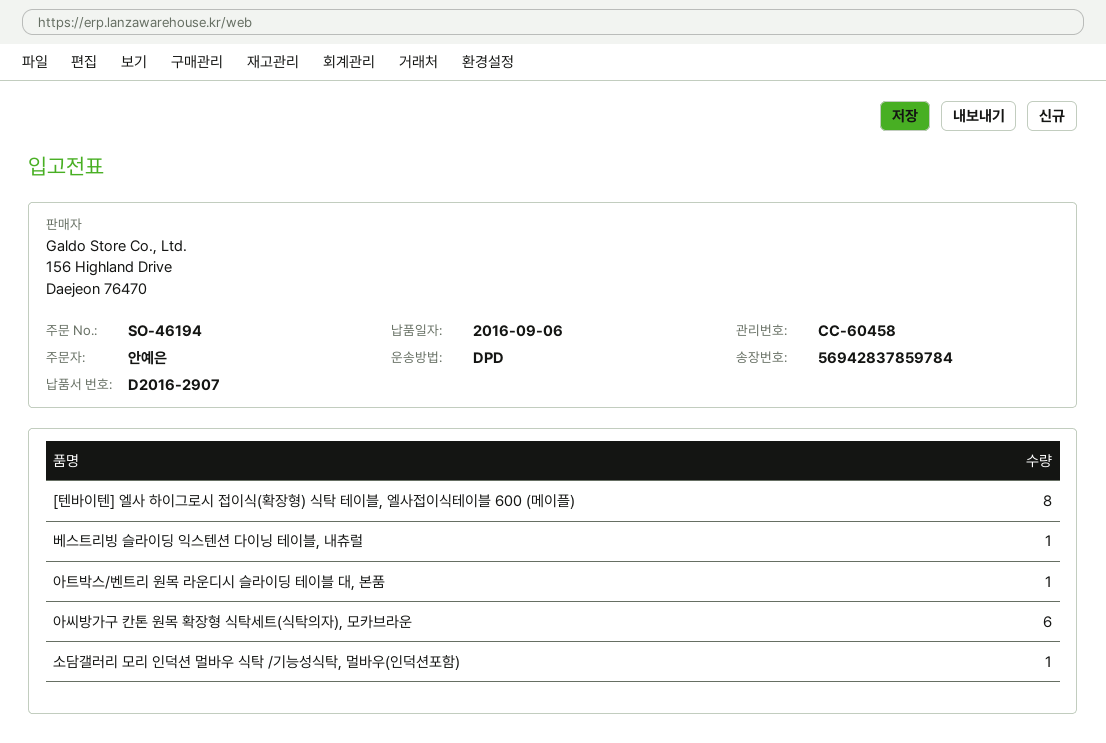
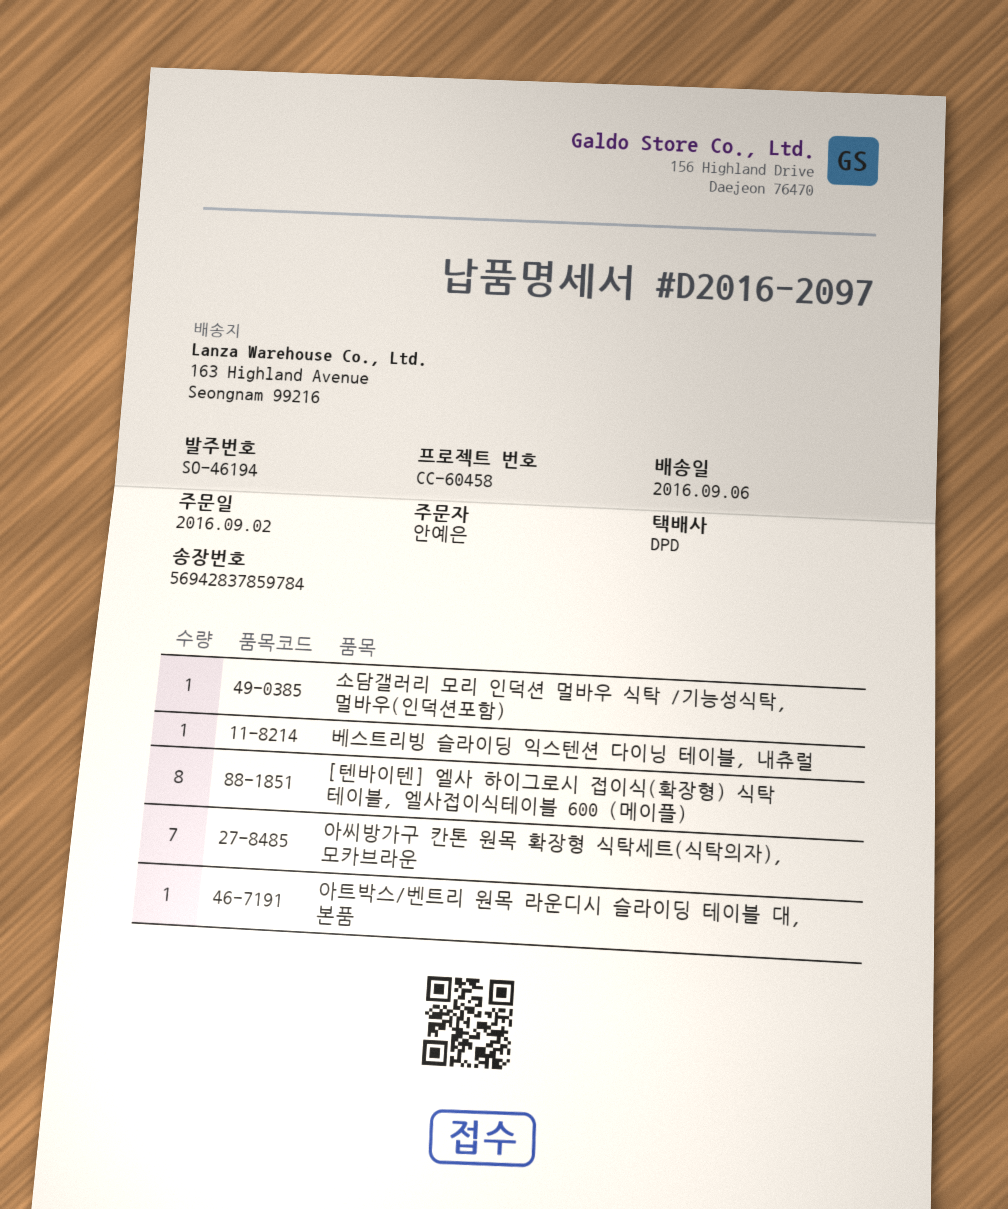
delivery note number: D2016-2907 -> D2016-2097
아씨방가구 칸톤 원목 확장형 식탁세트(식탁의자), 모카브라운: 6 -> 7

